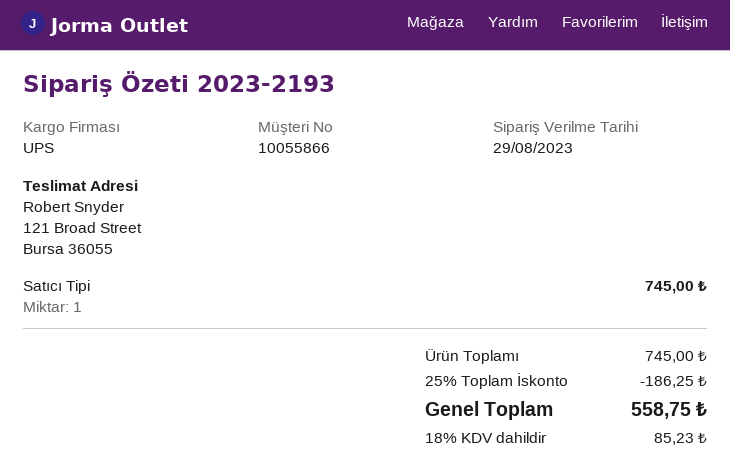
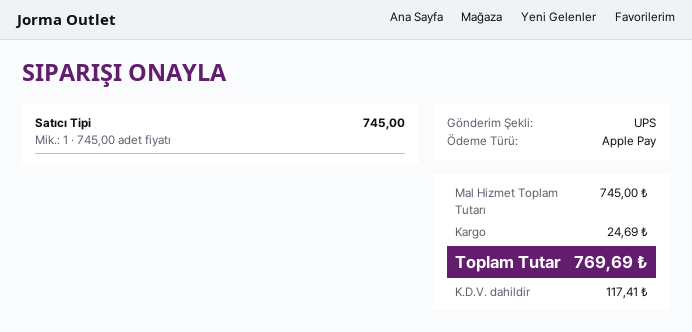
discount: 25% = 186.25 -> none
shipping: none -> 24.69
tax: 85.23 -> 117.41
total: 558.75 -> 769.69

